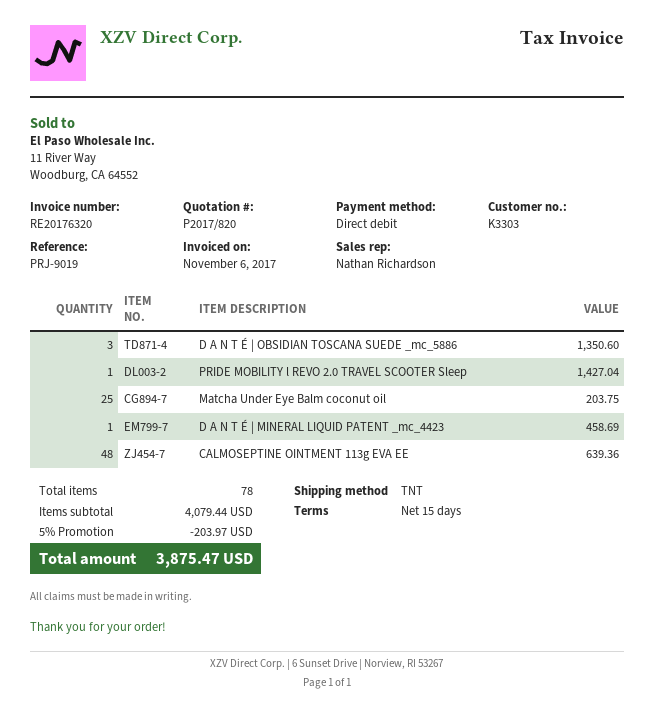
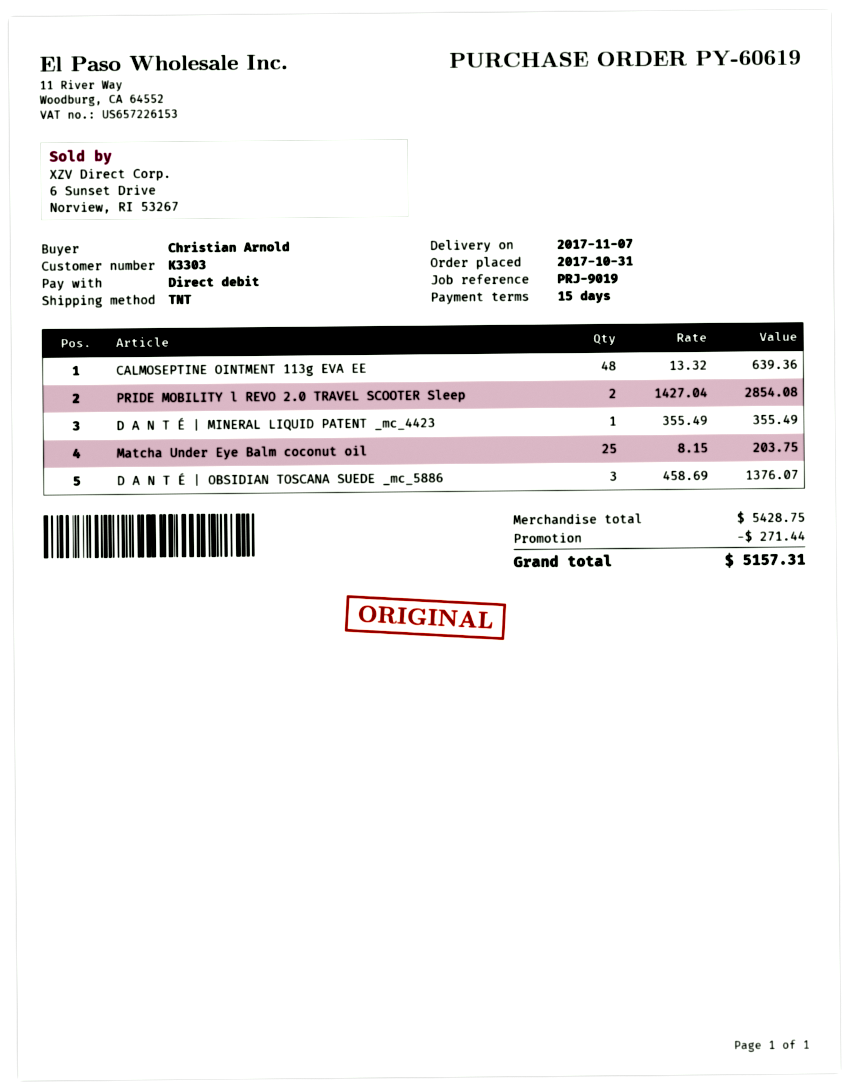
D A N T É | OBSIDIAN TOSCANA SUEDE _mc_5886: 3 for 1350.60 -> 3 for 1376.07
PRIDE MOBILITY l REVO 2.0 TRAVEL SCOOTER Sleep: 1 for 1427.04 -> 2 for 2854.08
D A N T É | MINERAL LIQUID PATENT _mc_4423: 1 for 458.69 -> 1 for 355.49
subtotal: 4079.44 -> 5428.75
discount: 203.97 -> 271.44
total: 3875.47 -> 5157.31

